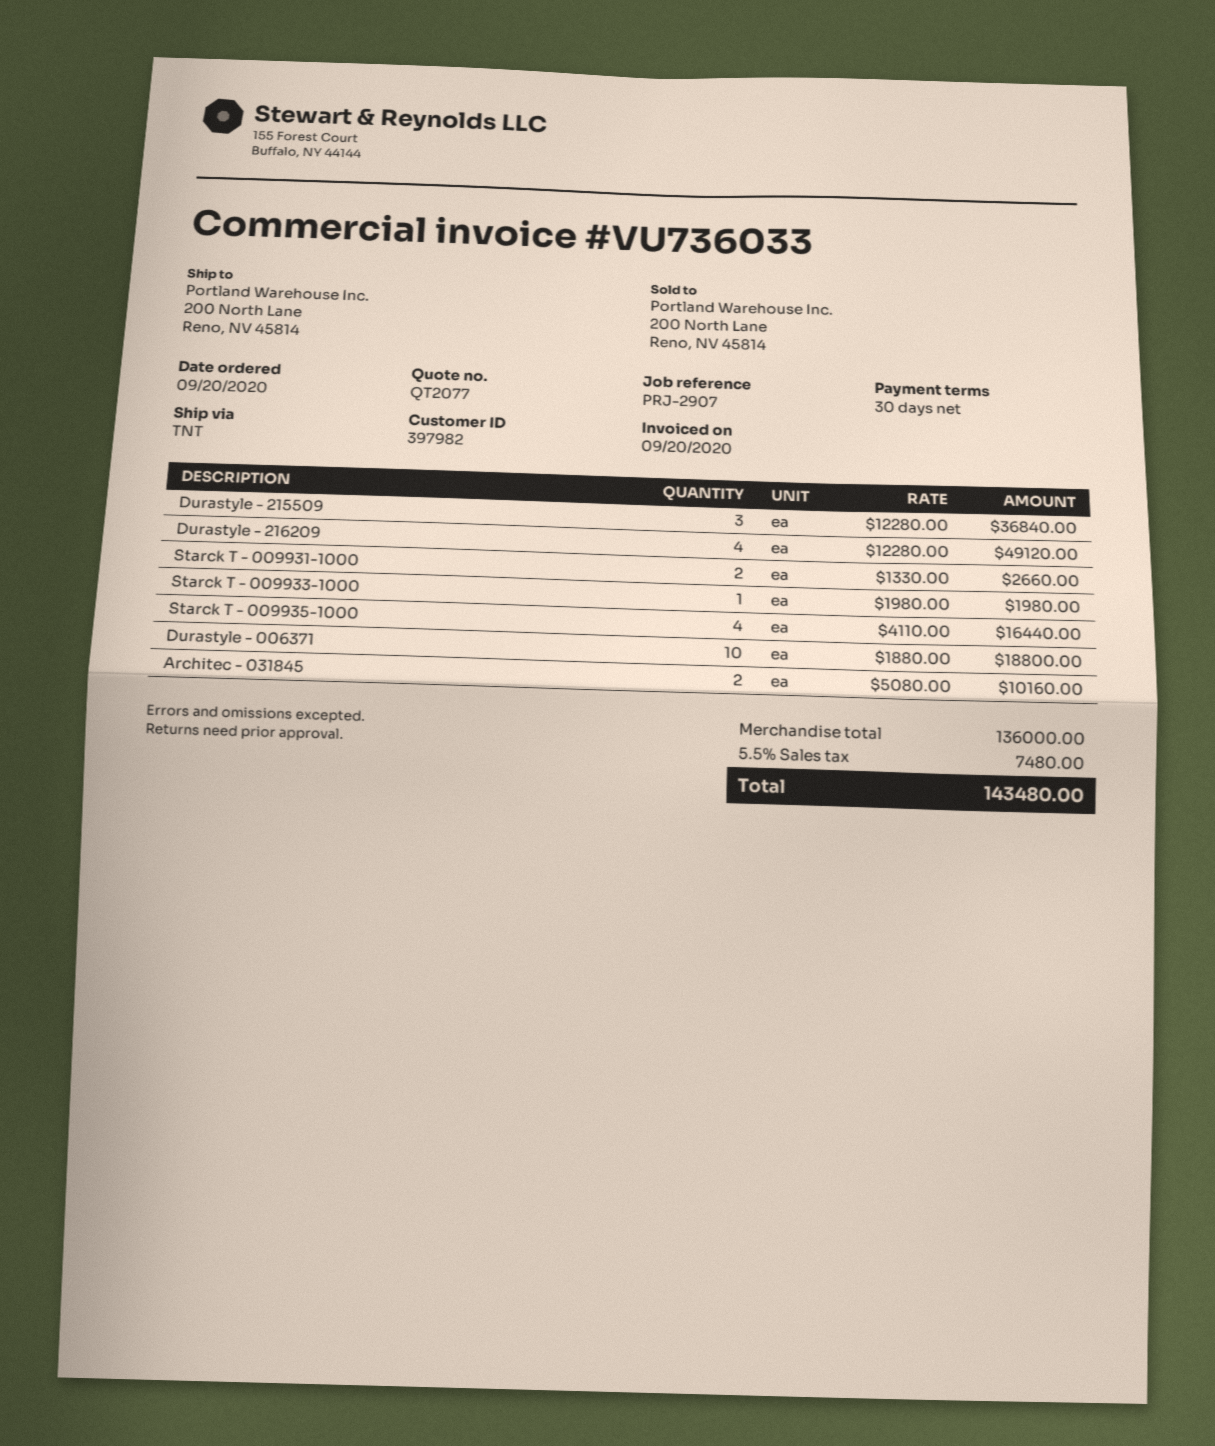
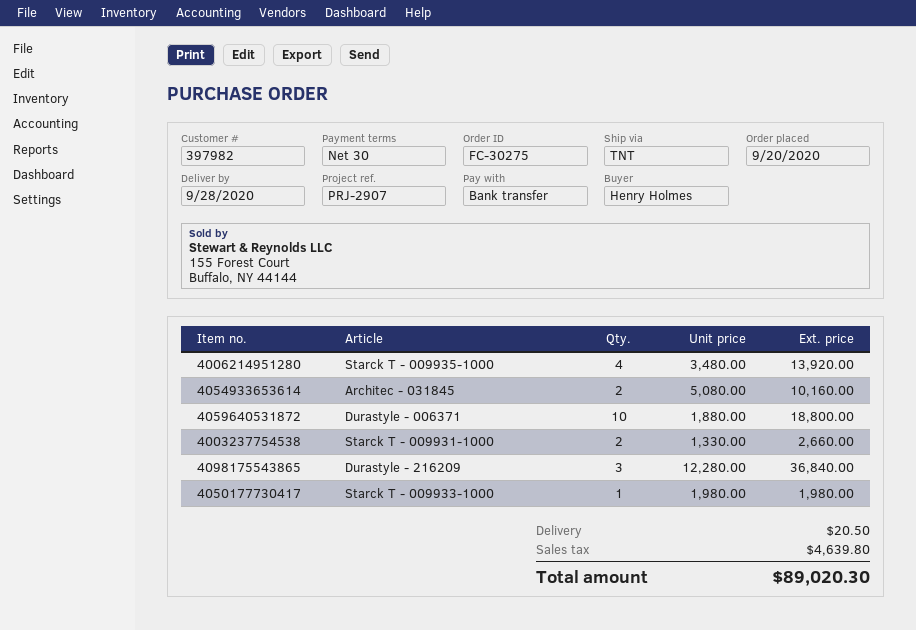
Durastyle - 215509: 3 x 12280.00 = 36840.00 -> none
Durastyle - 216209: 4 x 12280.00 = 49120.00 -> 3 x 12280.00 = 36840.00
Starck T - 009935-1000: 4 x 4110.00 = 16440.00 -> 4 x 3480.00 = 13920.00
shipping: none -> 20.50
tax: 7480.00 -> 4639.80
total: 143480.00 -> 89020.30

